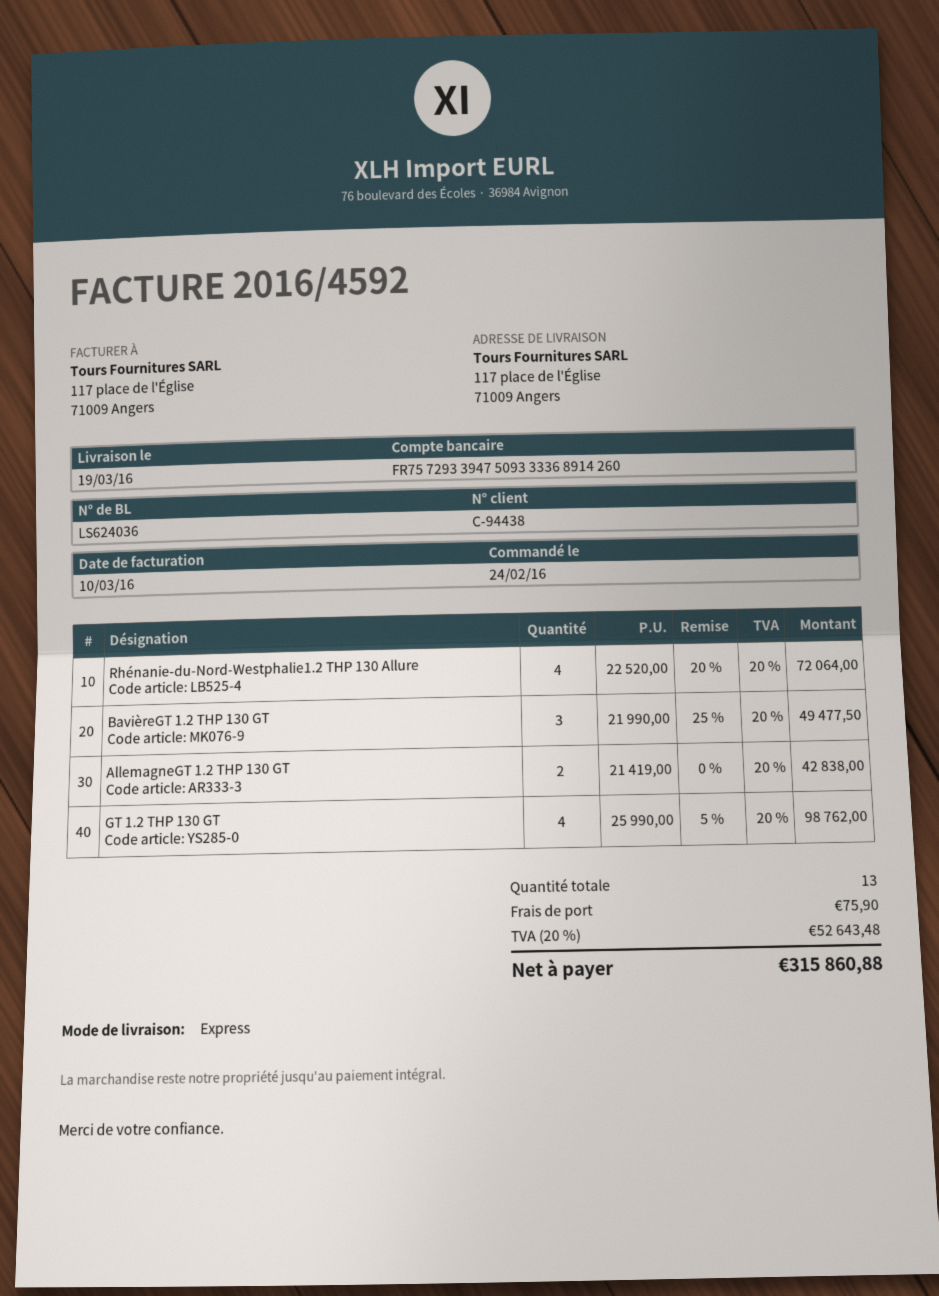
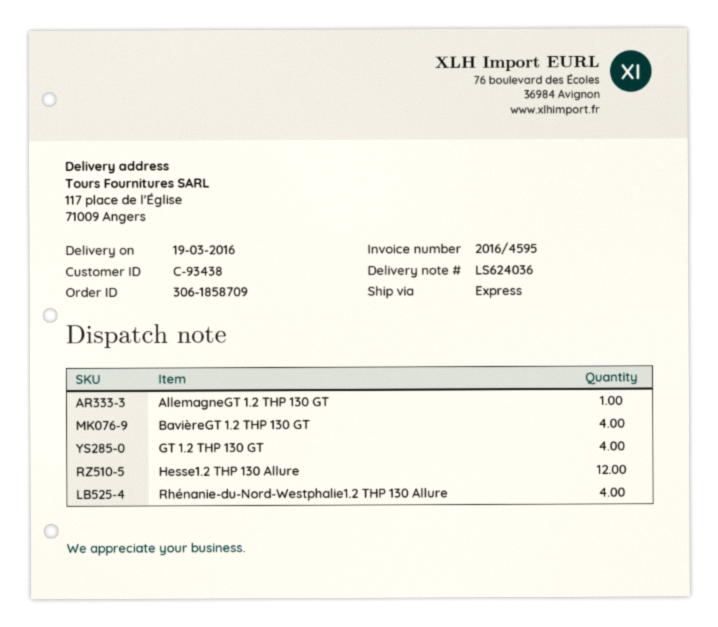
invoice number: 2016/4592 -> 2016/4595
customer number: C-94438 -> C-93438
BavièreGT 1.2 THP 130 GT: 3 -> 4
AllemagneGT 1.2 THP 130 GT: 2 -> 1
Hesse1.2 THP 130 Allure: none -> 12

